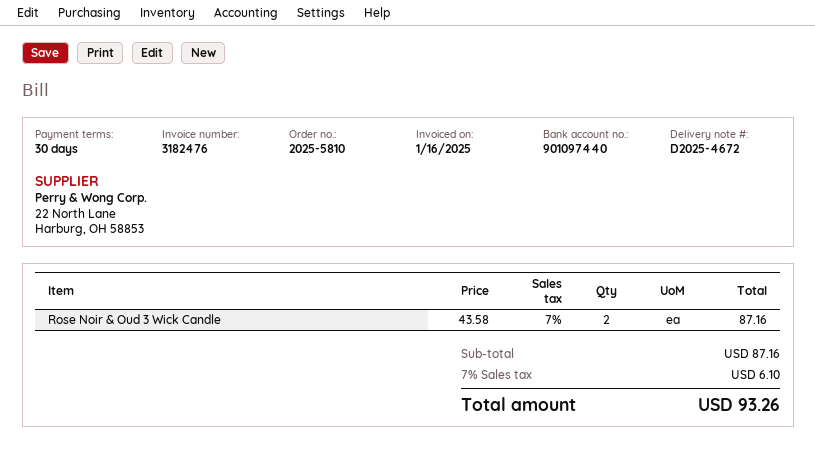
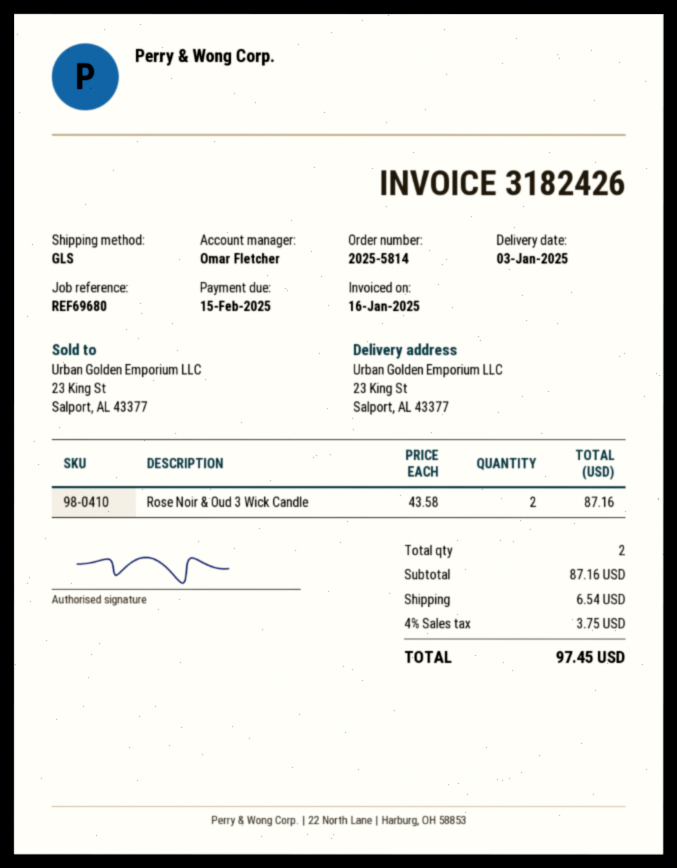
order number: 2025-5810 -> 2025-5814
invoice number: 3182476 -> 3182426
shipping: none -> 6.54
tax: 7% = 6.10 -> 4% = 3.75
total: 93.26 -> 97.45

